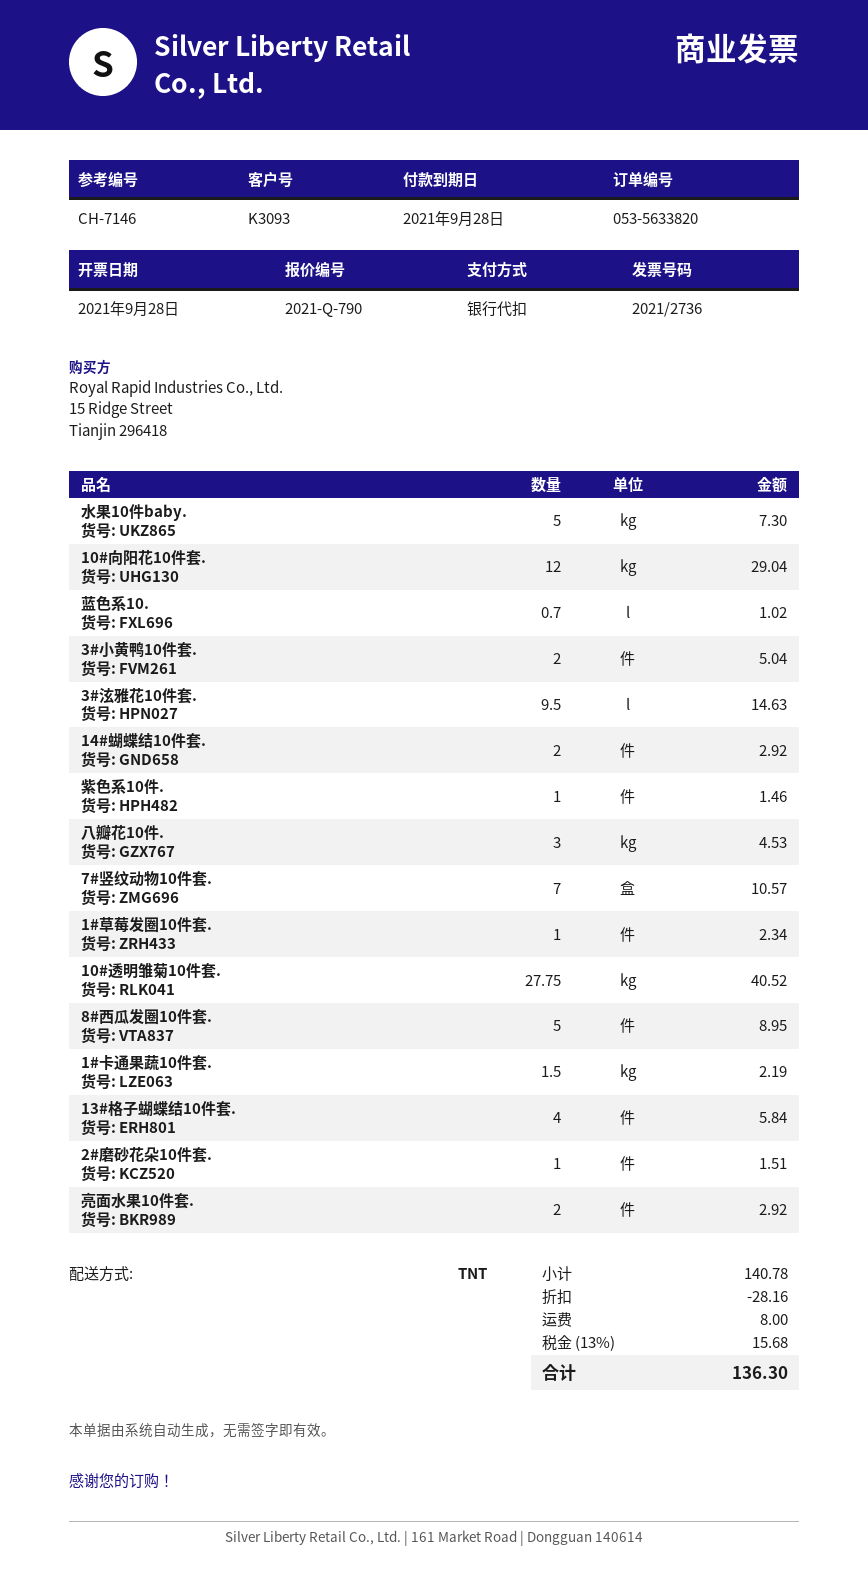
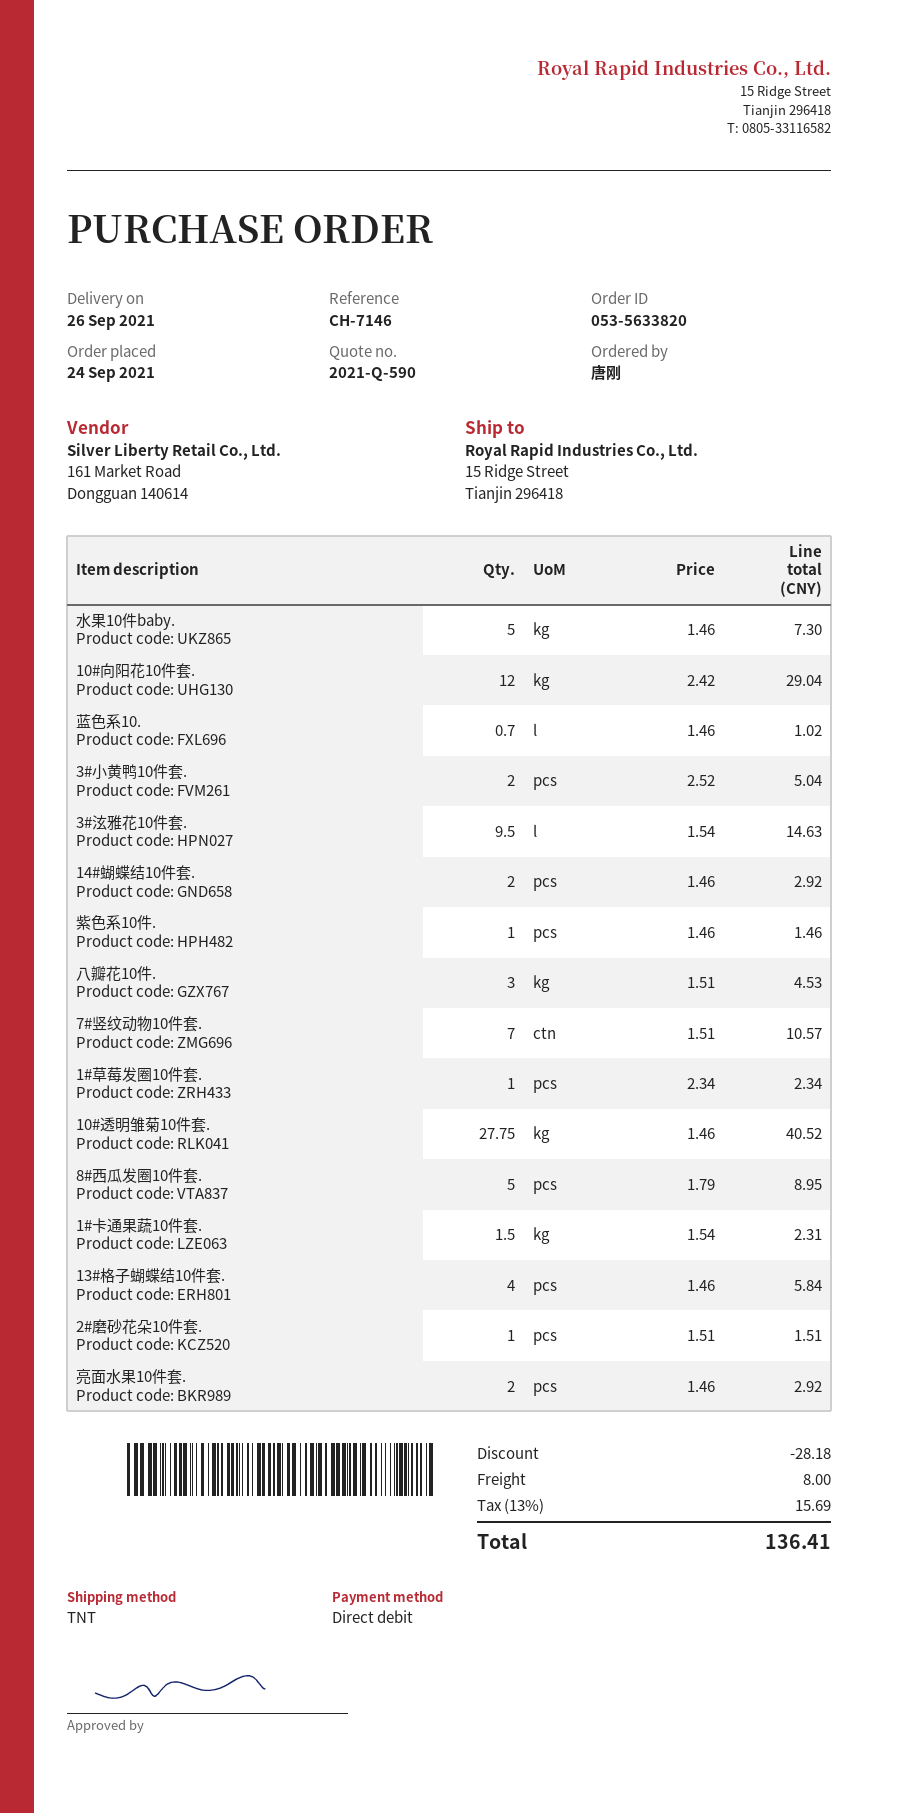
quote number: 2021-Q-790 -> 2021-Q-590
1#卡通果蔬10件套.: 1.5 for 2.19 -> 1.5 for 2.31
discount: 28.16 -> 28.18
tax: 13% = 15.68 -> 13% = 15.69
total: 136.30 -> 136.41

